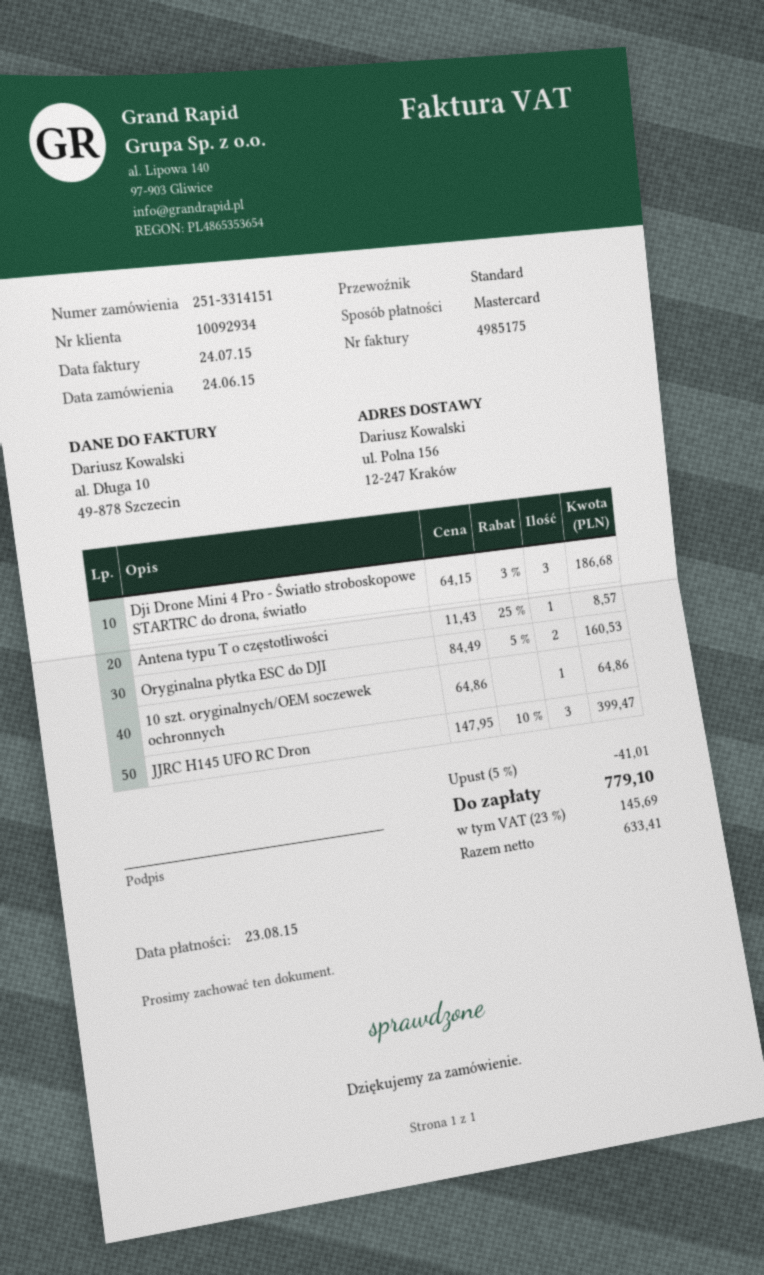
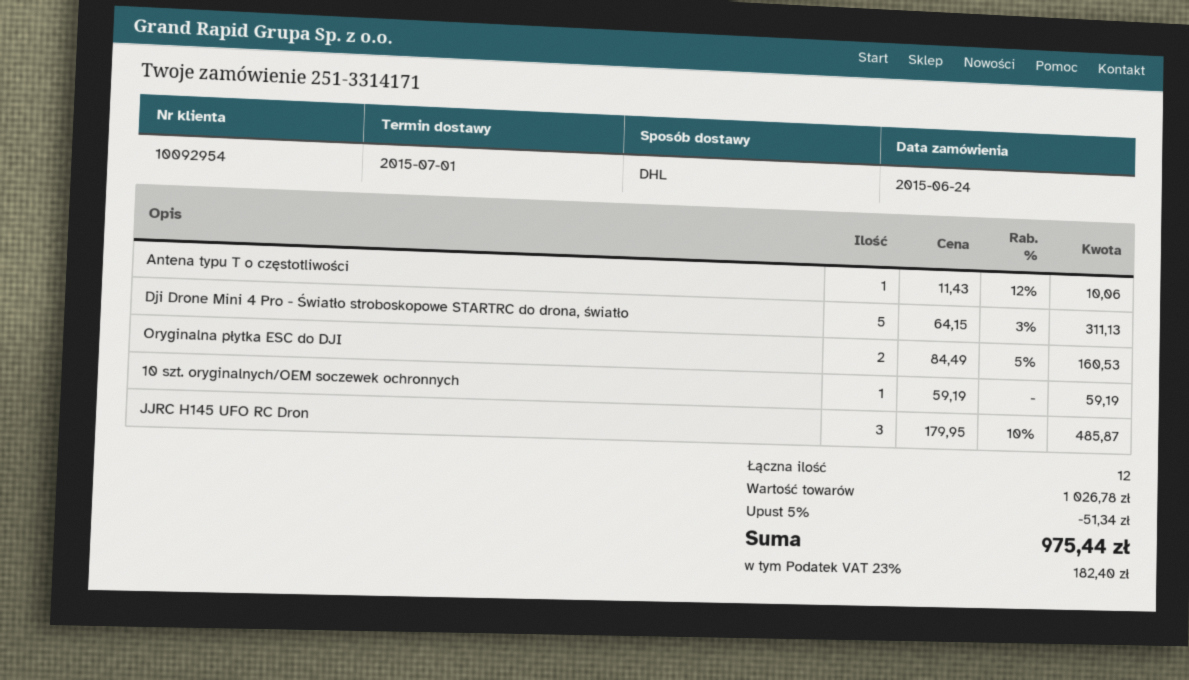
order number: 251-3314151 -> 251-3314171
customer number: 10092934 -> 10092954
shipping method: standard -> DHL
Dji Drone Mini 4 Pro - Światło stroboskopowe STARTRC do drona, światło: 3 x 64.15 - 3% = 186.68 -> 5 x 64.15 - 3% = 311.13
Antena typu T o częstotliwości: 1 x 11.43 - 25% = 8.57 -> 1 x 11.43 - 12% = 10.06
10 szt. oryginalnych/OEM soczewek ochronnych: 1 x 64.86 = 64.86 -> 1 x 59.19 = 59.19
JJRC H145 UFO RC Dron: 3 x 147.95 - 10% = 399.47 -> 3 x 179.95 - 10% = 485.87
discount: 5% = 41.01 -> 5% = 51.34
tax: 23% = 145.69 -> 23% = 182.40
total: 779.10 -> 975.44

